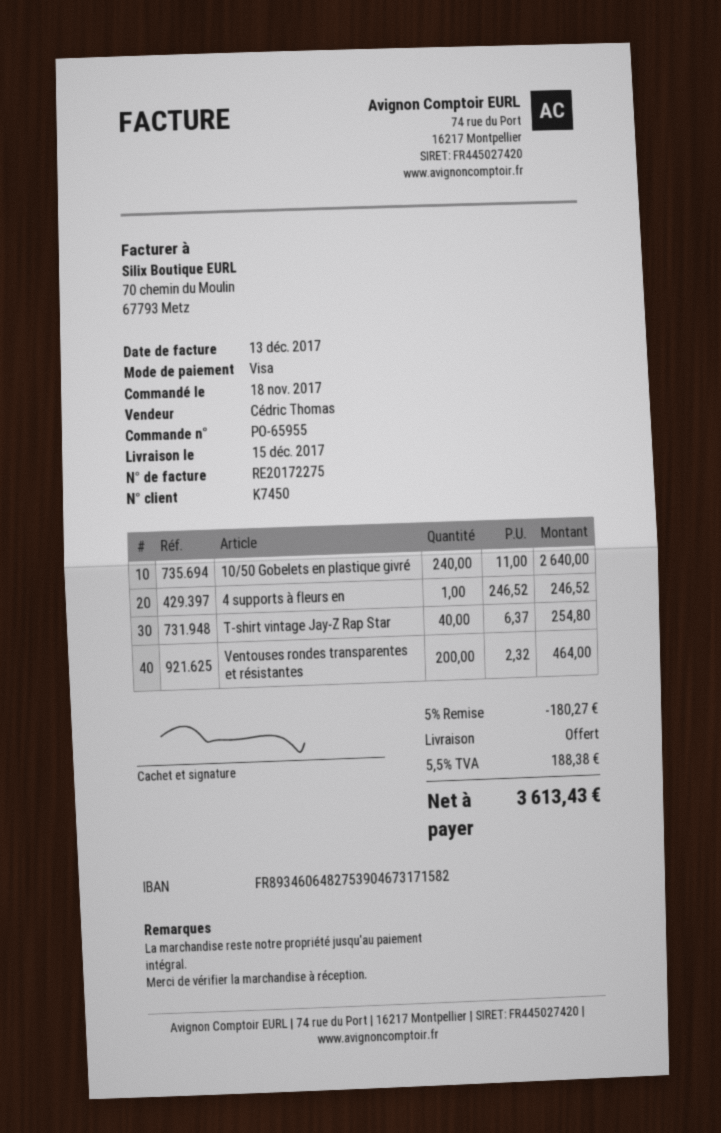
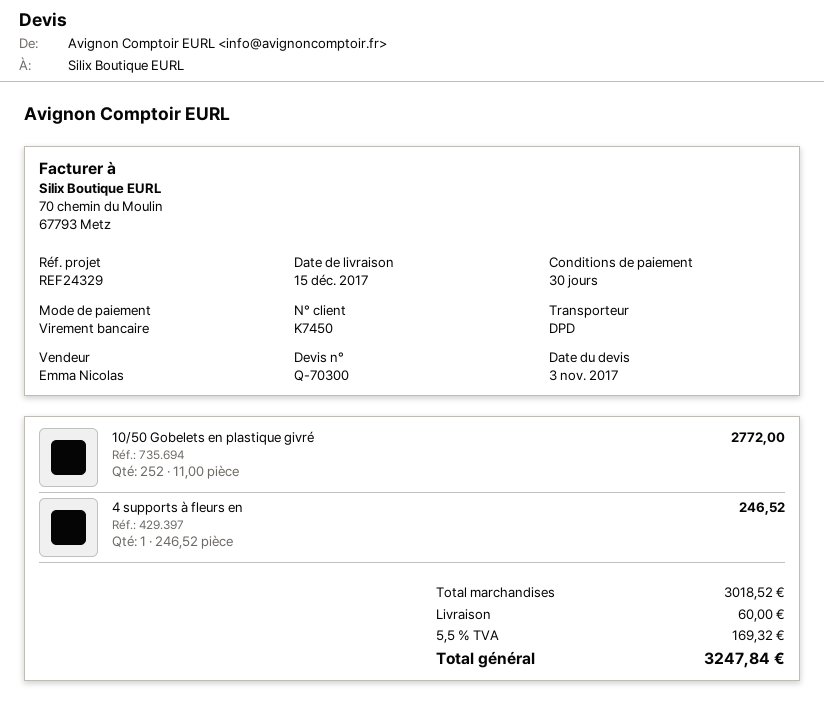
sales rep: Cédric Thomas -> Emma Nicolas
payment method: Visa -> bank transfer
10/50 Gobelets en plastique givré: 240 x 11.00 = 2640.00 -> 252 x 11.00 = 2772.00
T-shirt vintage Jay-Z Rap Star: 40 x 6.37 = 254.80 -> none
Ventouses rondes transparentes et résistantes: 200 x 2.32 = 464.00 -> none
discount: 5% = 180.27 -> none
shipping: 0.00 -> 60.00
tax: 5.5% = 188.38 -> 5.5% = 169.32
total: 3613.43 -> 3247.84

